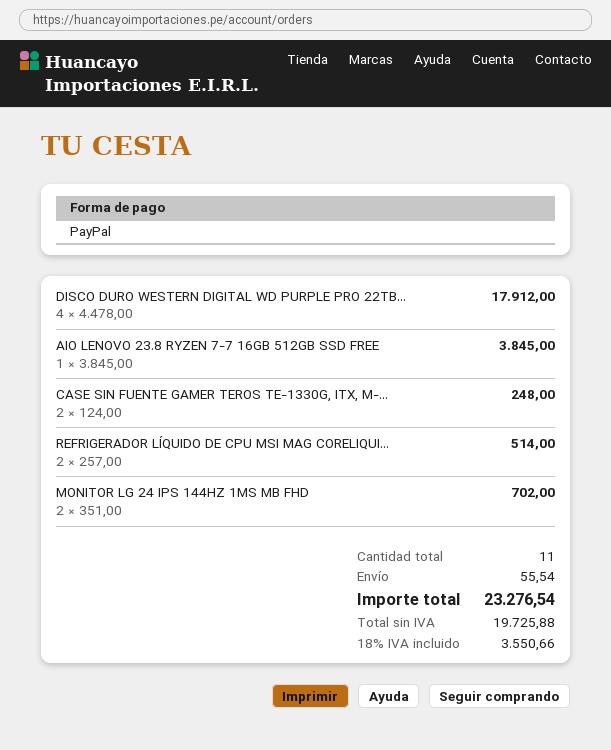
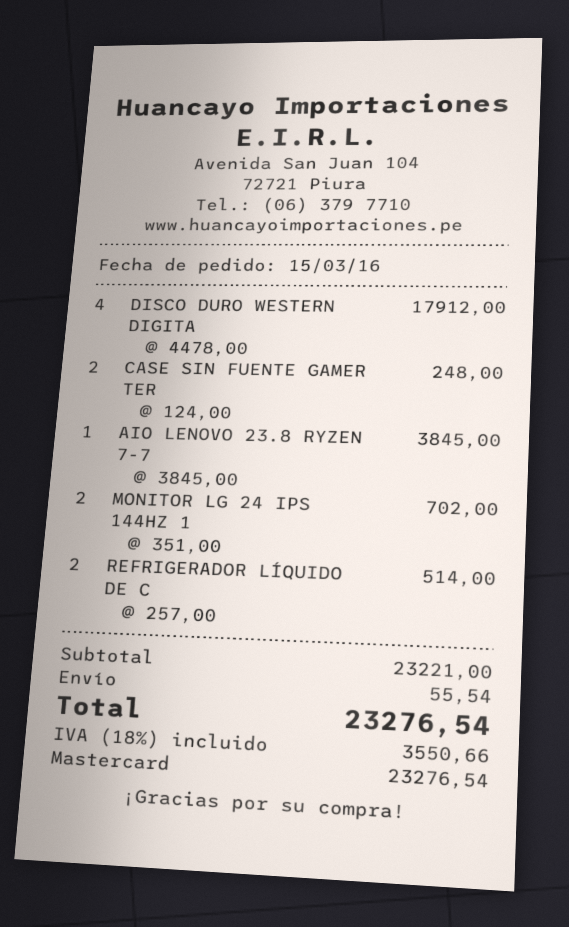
payment method: PayPal -> Mastercard

